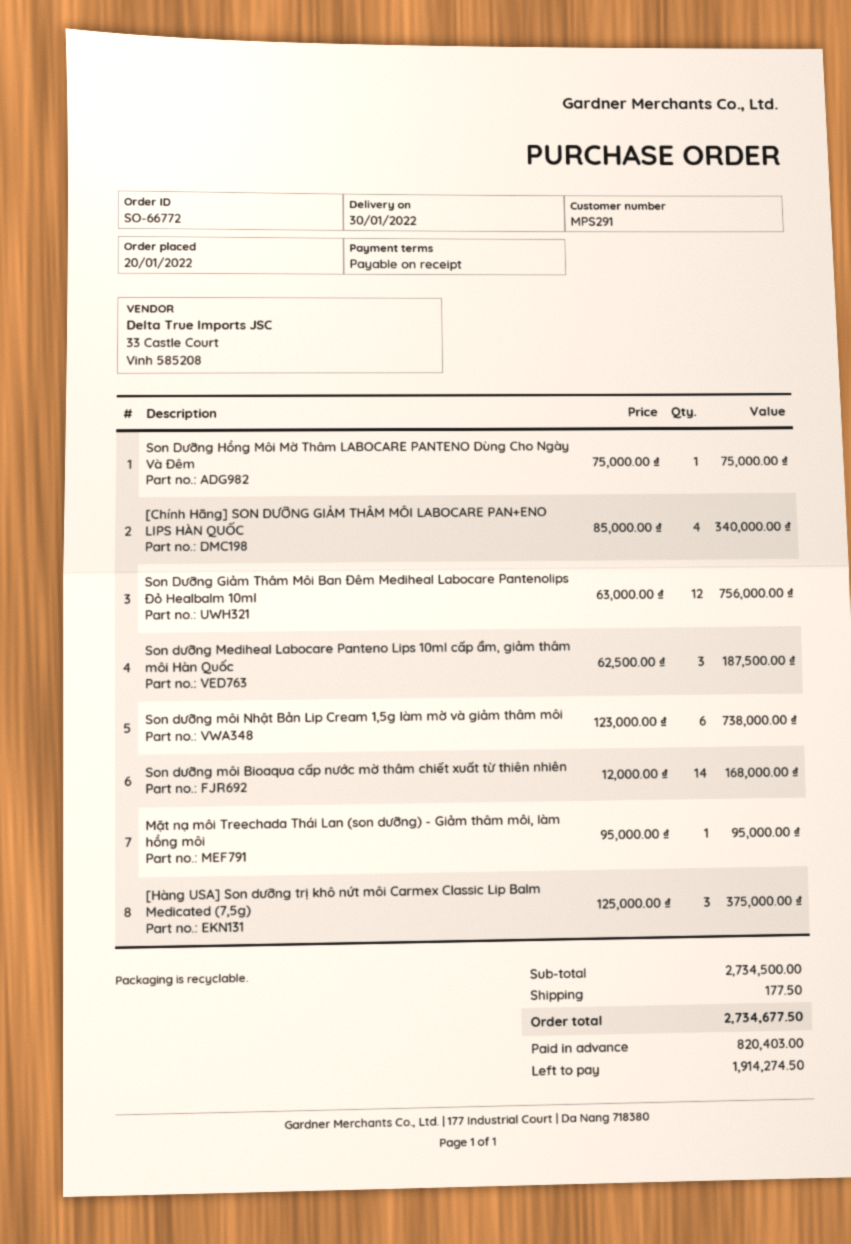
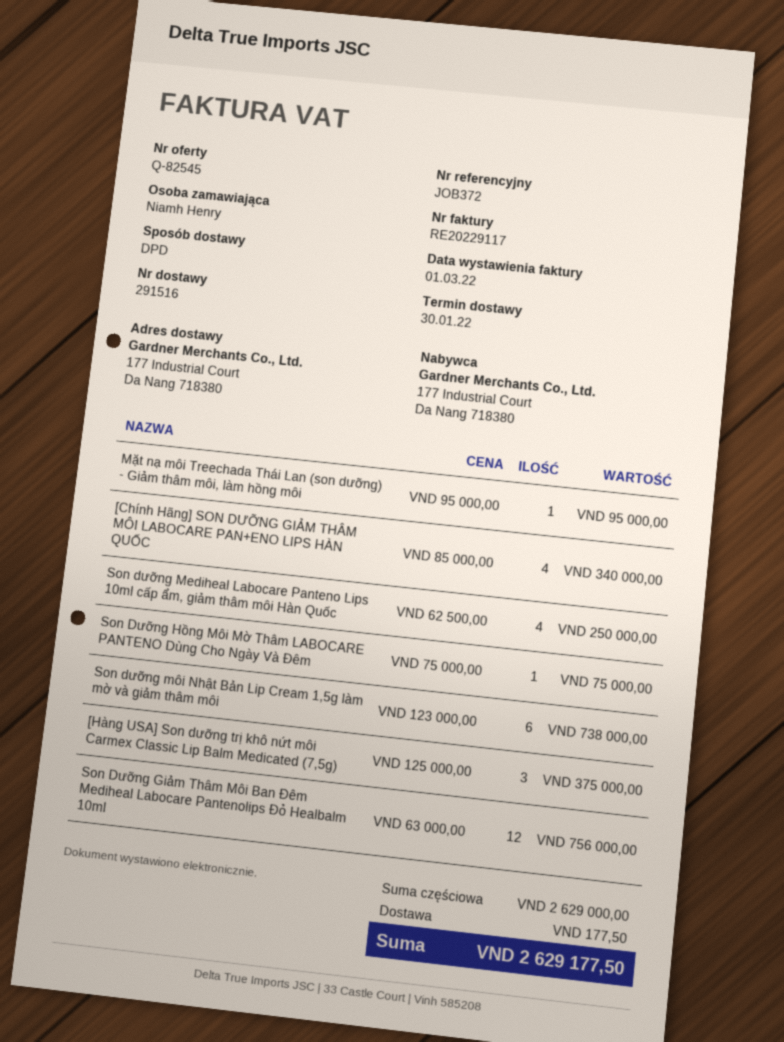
Son dưỡng Mediheal Labocare Panteno Lips 10ml cấp ẩm, giảm thâm môi Hàn Quốc: 3 x 62500.00 = 187500.00 -> 4 x 62500.00 = 250000.00
Son dưỡng môi Bioaqua cấp nước mờ thâm chiết xuất từ thiên nhiên: 14 x 12000.00 = 168000.00 -> none
subtotal: 2734500.00 -> 2629000.00
total: 2734677.50 -> 2629177.50

